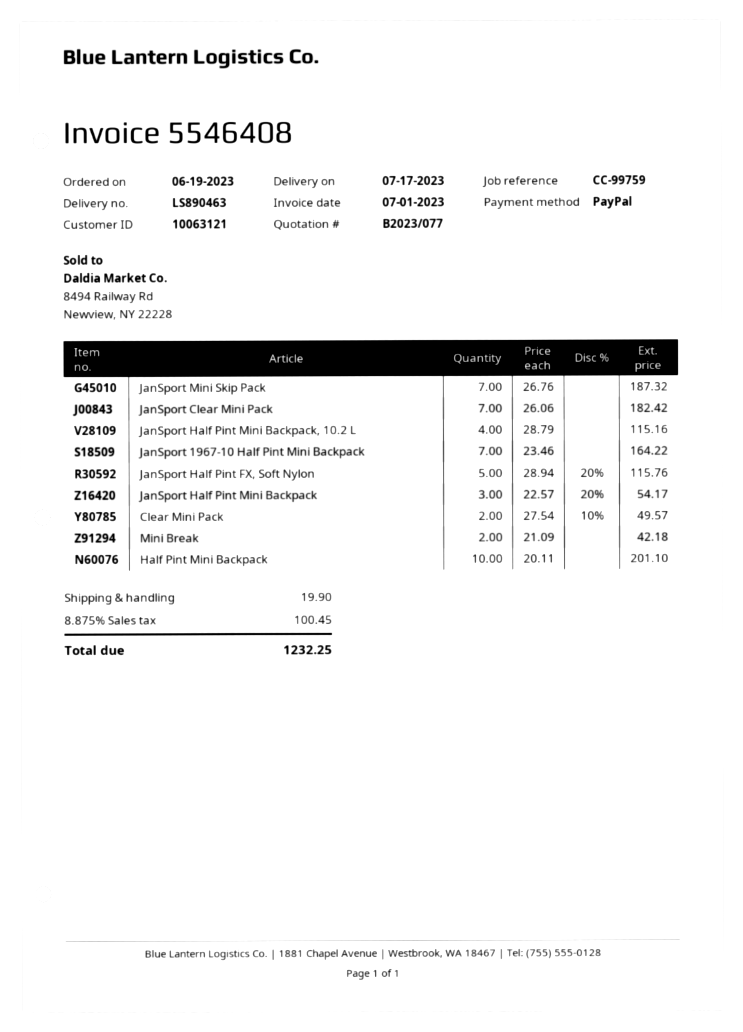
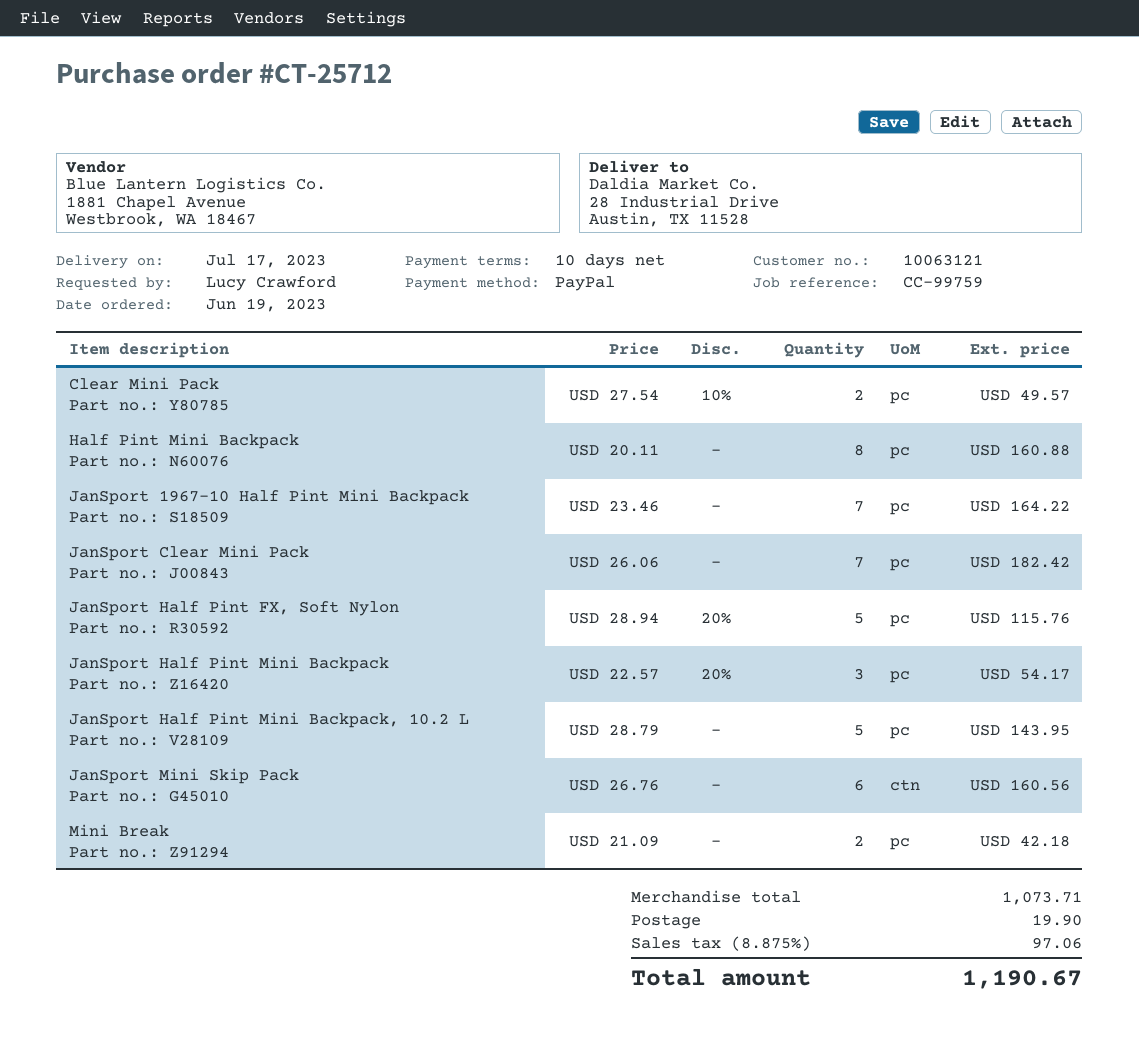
JanSport Mini Skip Pack: 7 x 26.76 = 187.32 -> 6 x 26.76 = 160.56
JanSport Half Pint Mini Backpack, 10.2 L: 4 x 28.79 = 115.16 -> 5 x 28.79 = 143.95
Half Pint Mini Backpack: 10 x 20.11 = 201.10 -> 8 x 20.11 = 160.88
tax: 8.875% = 100.45 -> 8.875% = 97.06
total: 1232.25 -> 1190.67

